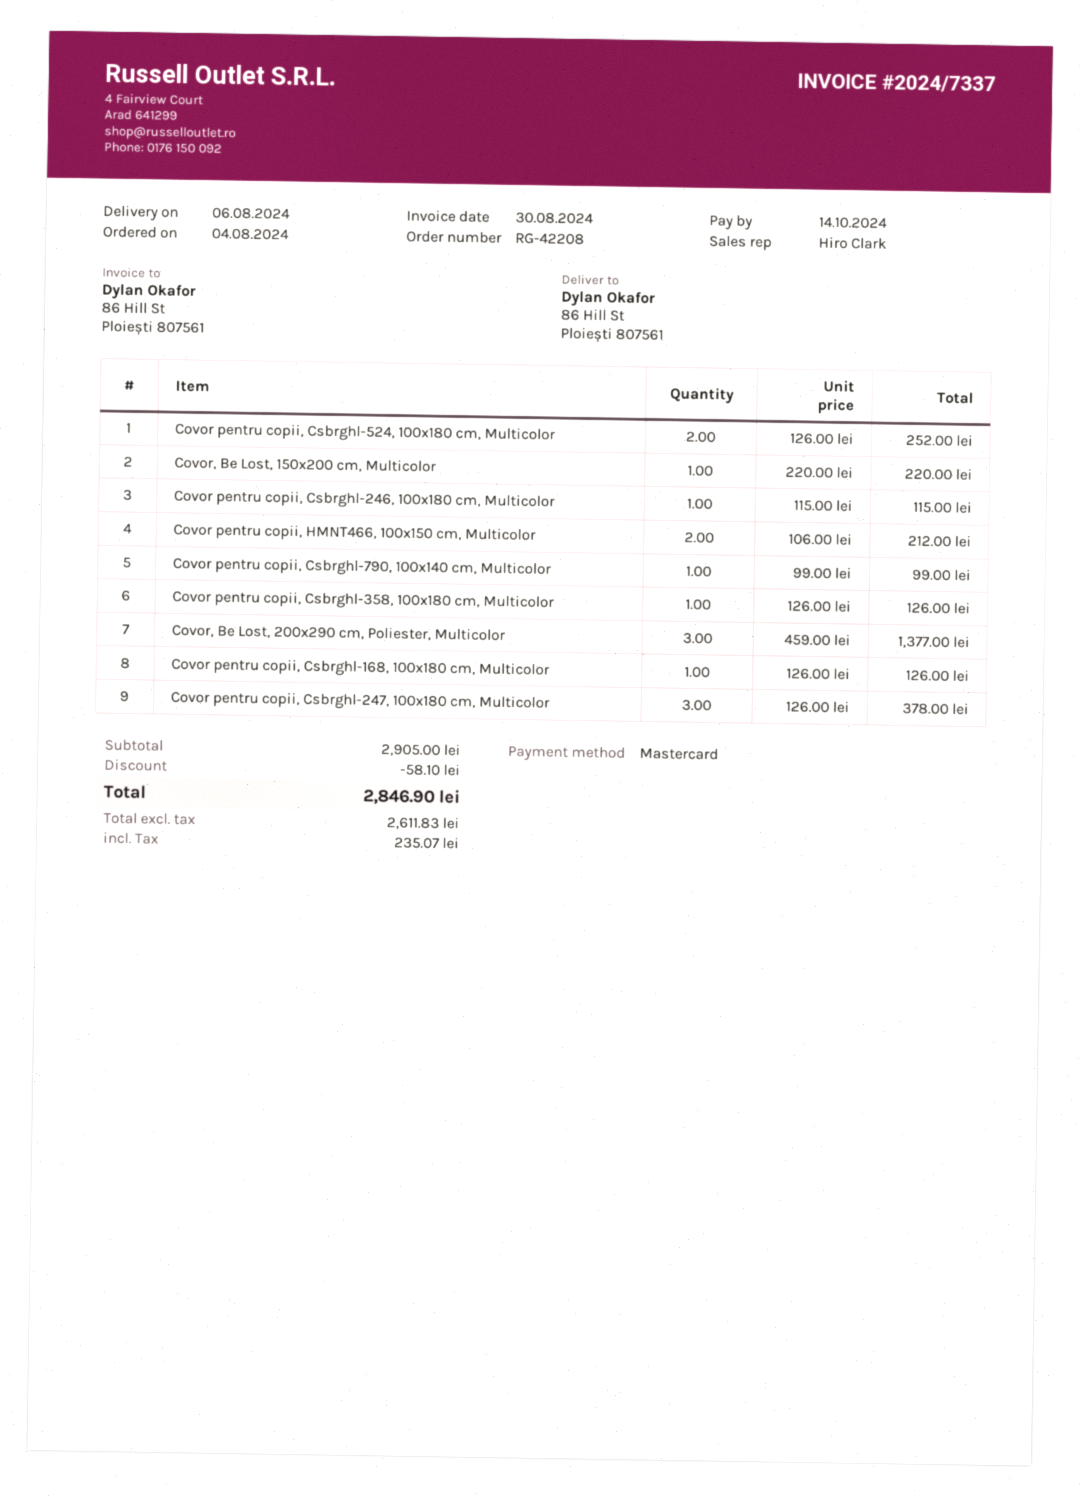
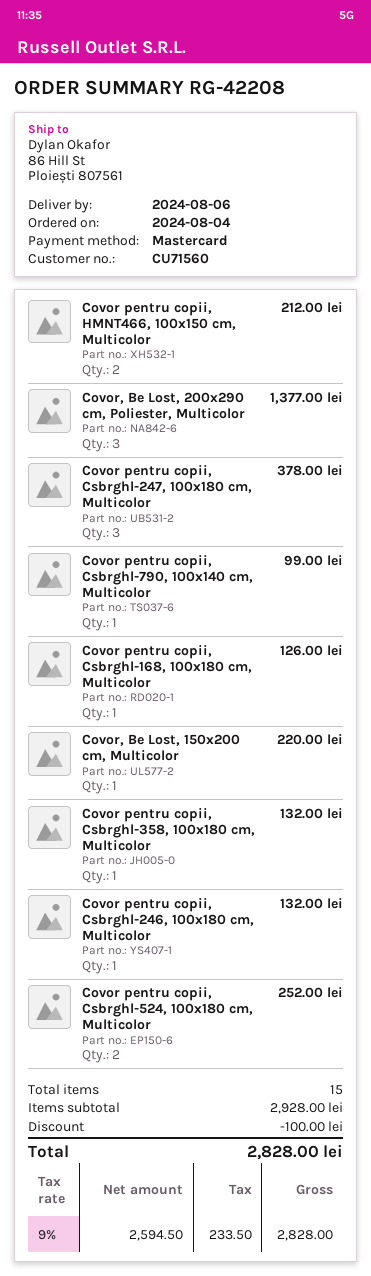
Covor pentru copii, Csbrghl-246, 100x180 cm, Multicolor: 1 for 115.00 -> 1 for 132.00
Covor pentru copii, Csbrghl-358, 100x180 cm, Multicolor: 1 for 126.00 -> 1 for 132.00
subtotal: 2905.00 -> 2928.00
discount: 58.10 -> 100.00
net: 2611.83 -> 2594.50
tax: 235.07 -> 233.50
total: 2846.90 -> 2828.00

